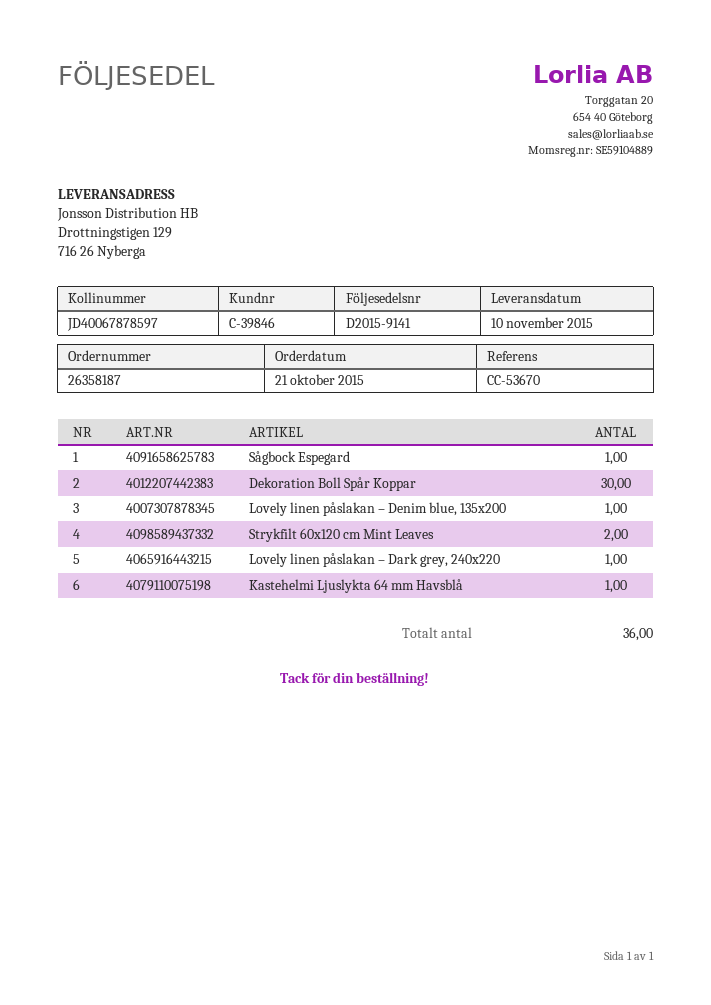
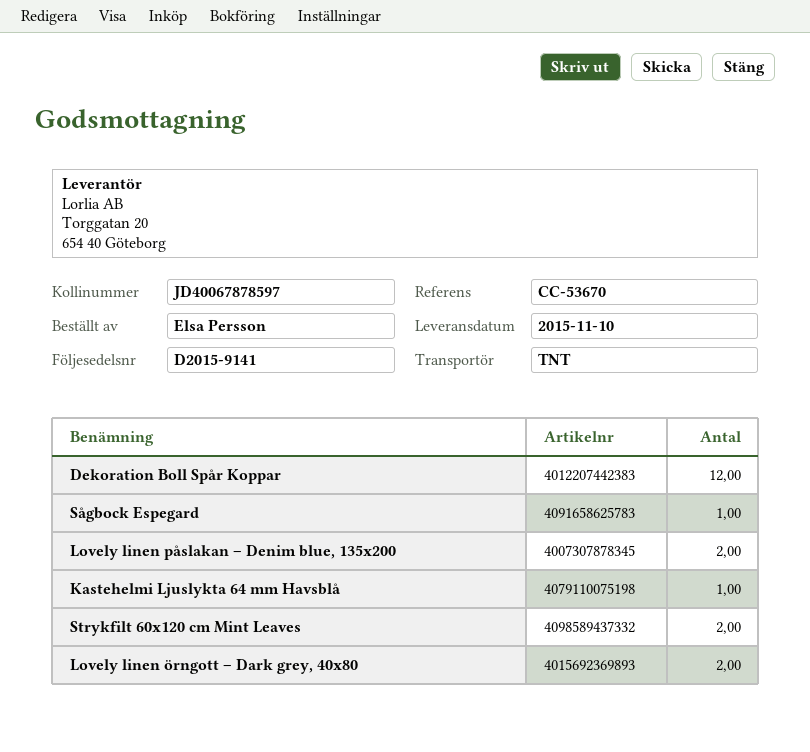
Dekoration Boll Spår Koppar: 30 -> 12
Lovely linen påslakan – Denim blue, 135x200: 1 -> 2
Lovely linen påslakan – Dark grey, 240x220: 1 -> none
Lovely linen örngott – Dark grey, 40x80: none -> 2

